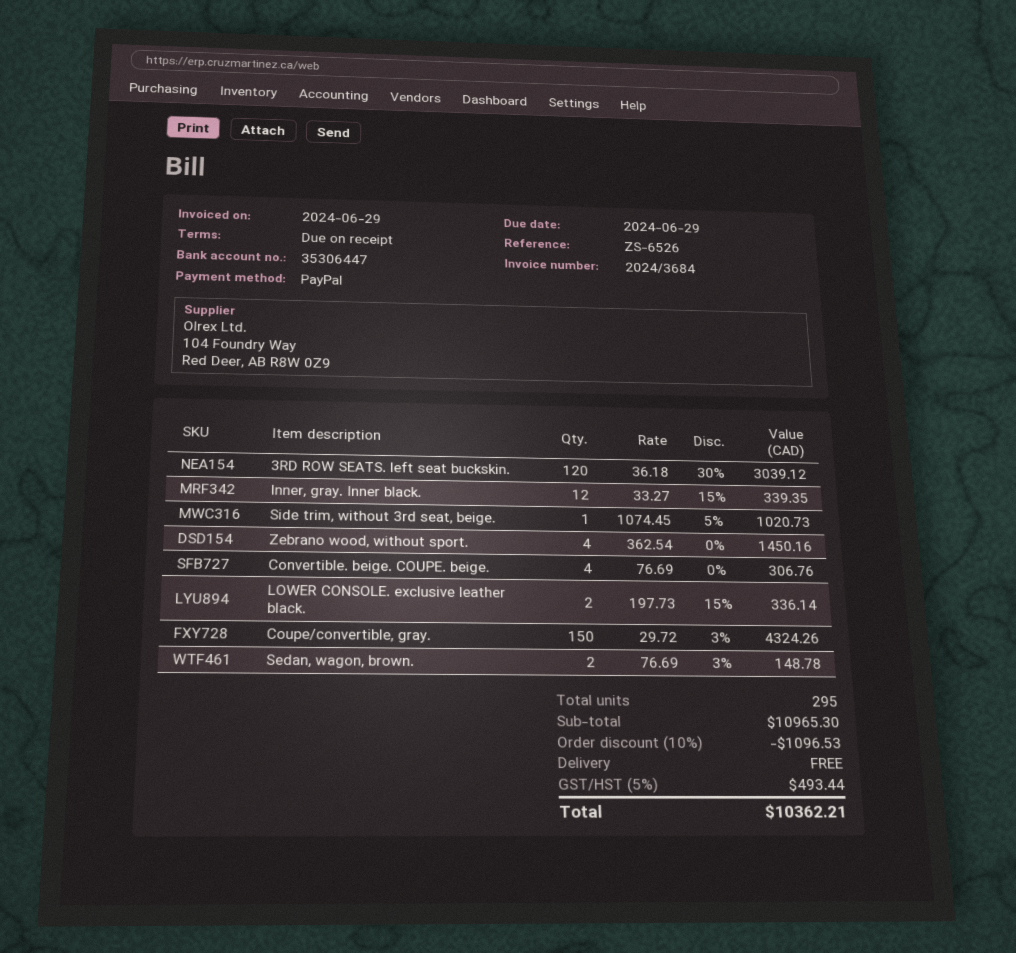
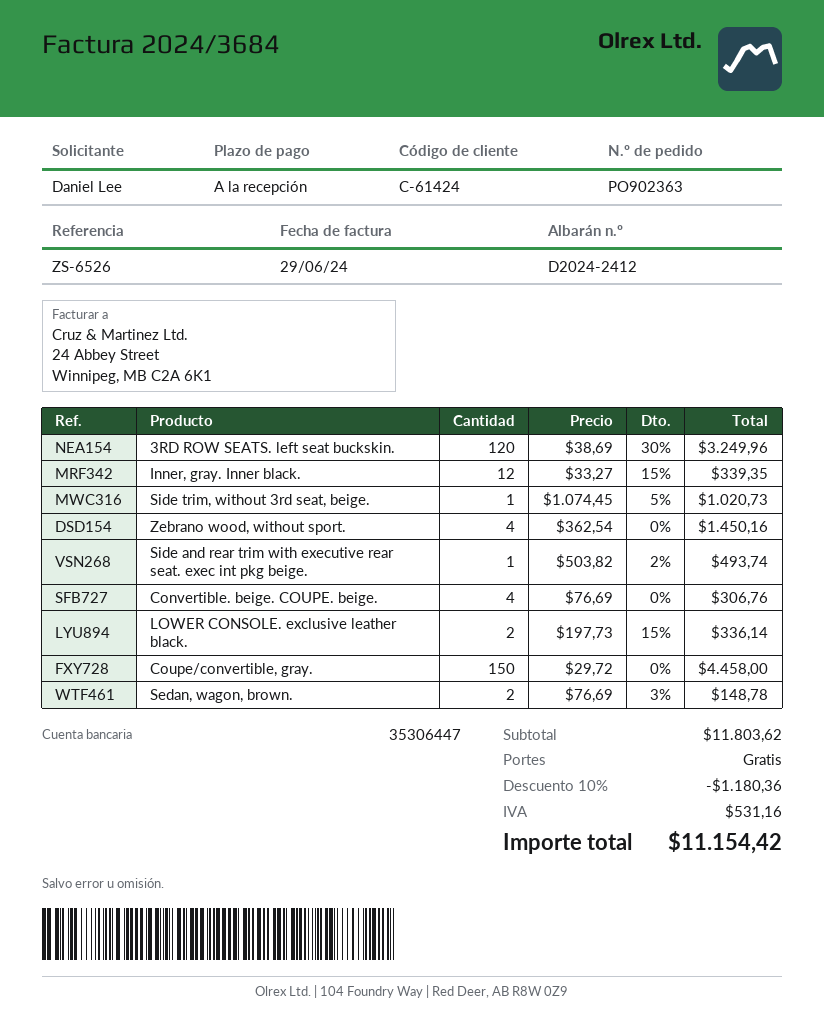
3RD ROW SEATS. left seat buckskin.: 120 x 36.18 - 30% = 3039.12 -> 120 x 38.69 - 30% = 3249.96
Coupe/convertible, gray.: 150 x 29.72 - 3% = 4324.26 -> 150 x 29.72 = 4458.00
Side and rear trim with executive rear seat. exec int pkg beige.: none -> 1 x 503.82 - 2% = 493.74
subtotal: 10965.30 -> 11803.62
discount: 10% = 1096.53 -> 10% = 1180.36
tax: 493.44 -> 531.16
total: 10362.21 -> 11154.42

